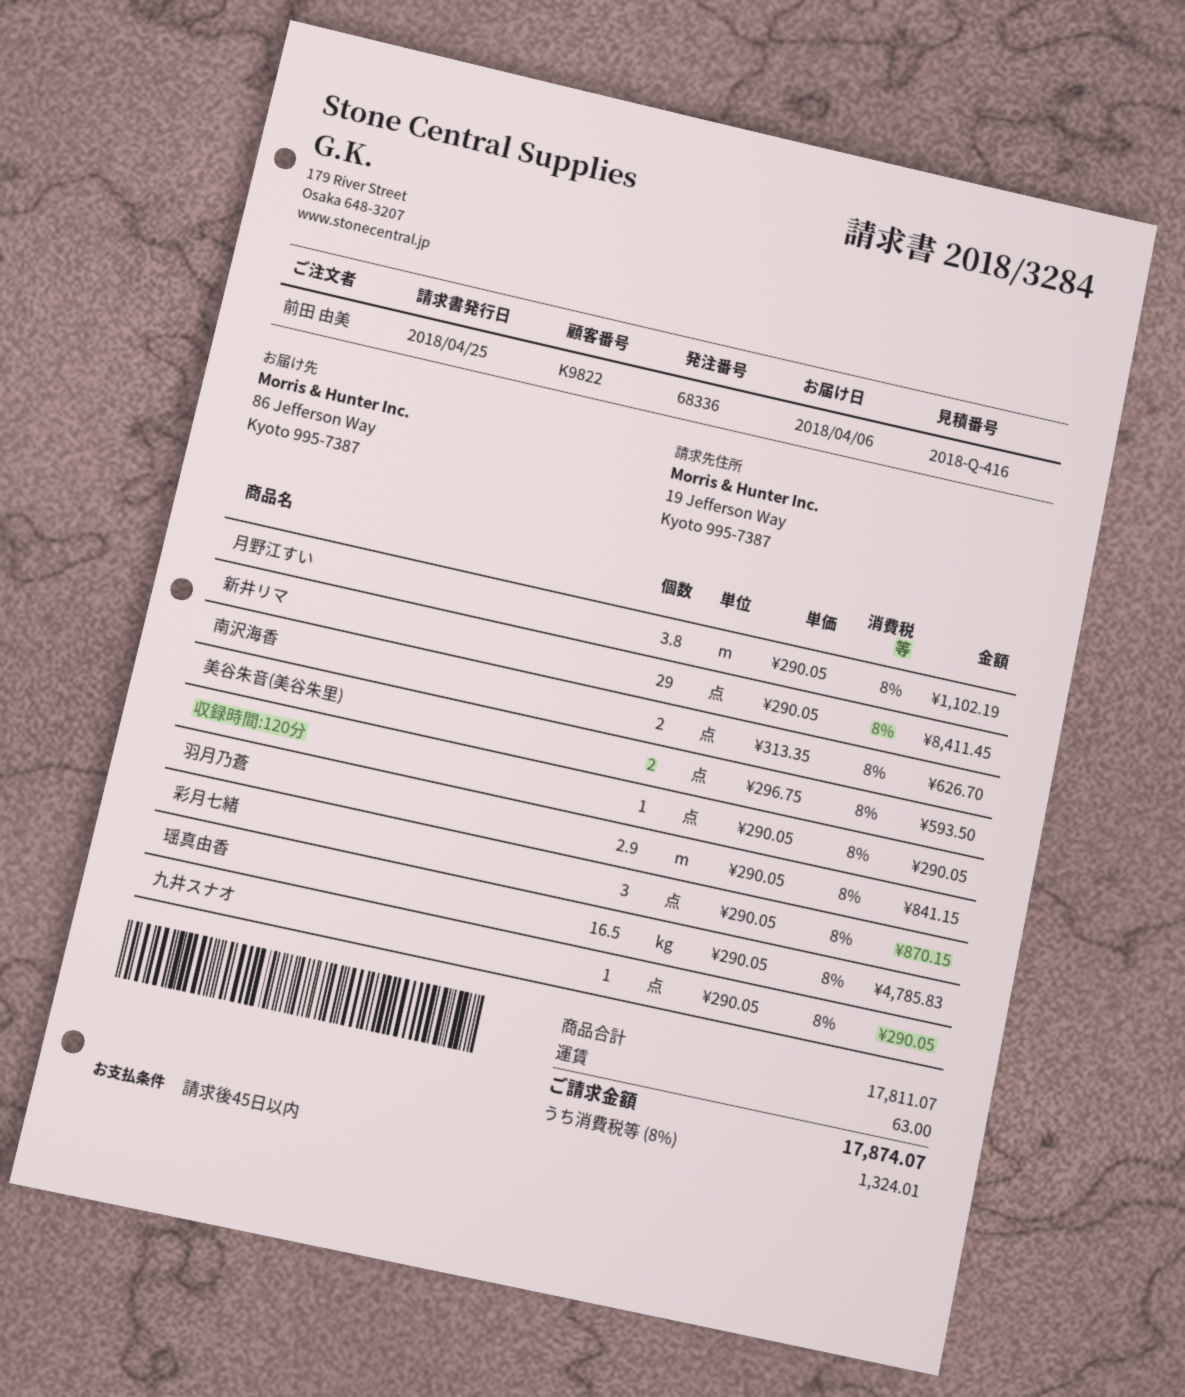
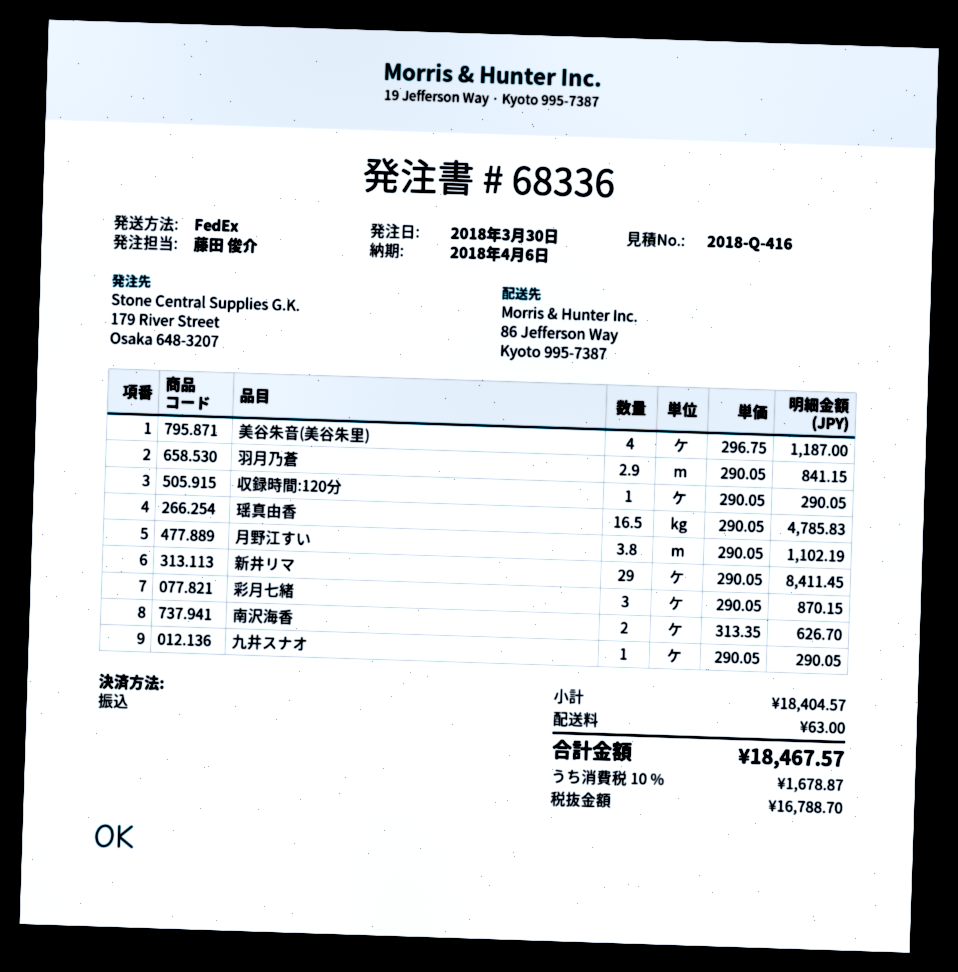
ordered by: 前田 由美 -> 藤田 俊介
美谷朱音(美谷朱里): 2 x 296.75 = 593.50 -> 4 x 296.75 = 1187.00
subtotal: 17811.07 -> 18404.57
tax: 8% = 1324.01 -> 10% = 1678.87
total: 17874.07 -> 18467.57

